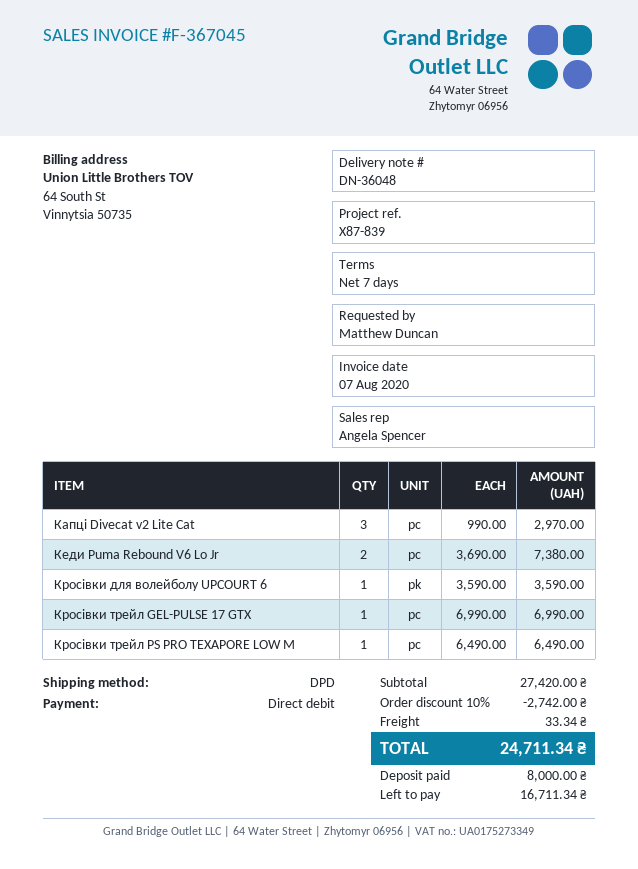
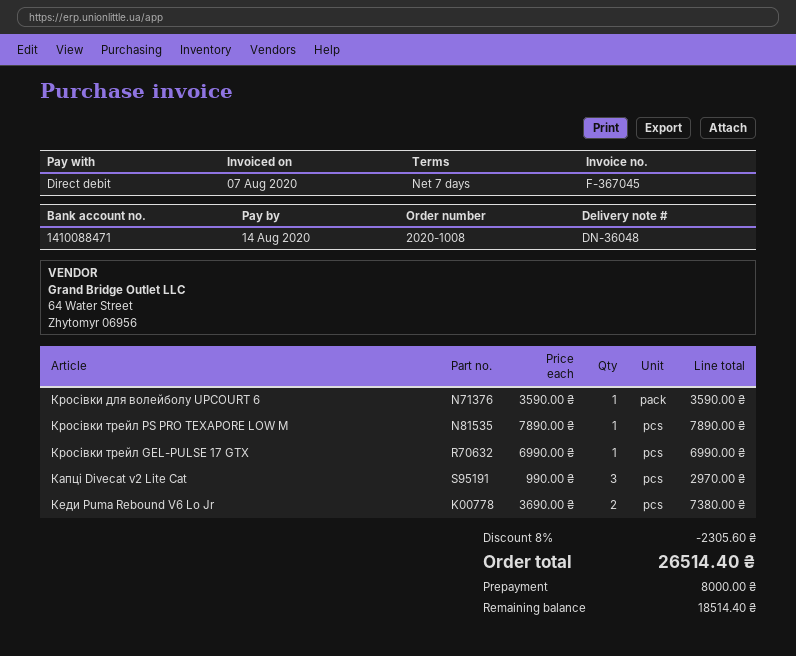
Кросівки трейл PS PRO TEXAPORE LOW M: 1 x 6490.00 = 6490.00 -> 1 x 7890.00 = 7890.00
discount: 10% = 2742.00 -> 8% = 2305.60
shipping: 33.34 -> none
total: 24711.34 -> 26514.40
balance: 16711.34 -> 18514.40

